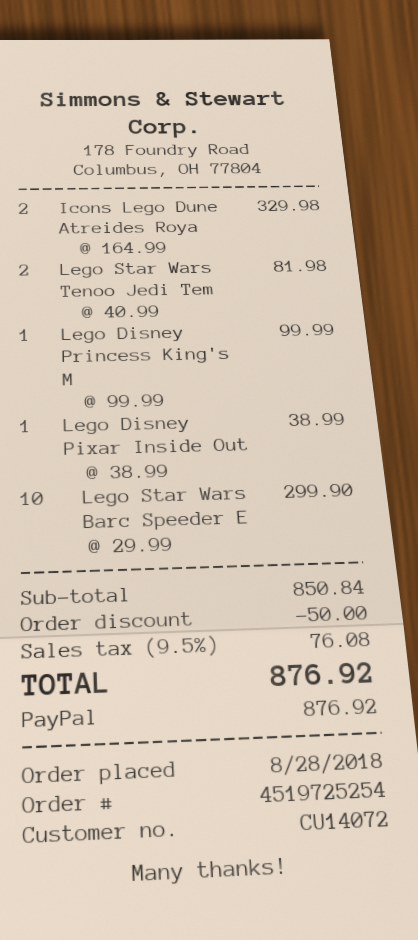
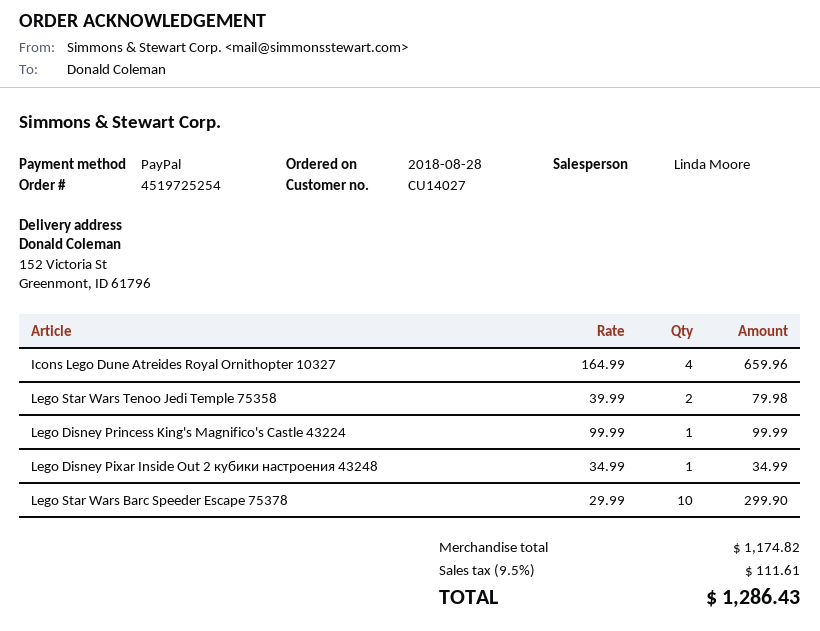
customer number: CU14072 -> CU14027
Icons Lego Dune Atreides Roya: 2 x 164.99 = 329.98 -> 4 x 164.99 = 659.96
Lego Star Wars Tenoo Jedi Tem: 2 x 40.99 = 81.98 -> 2 x 39.99 = 79.98
Lego Disney Pixar Inside Out: 1 x 38.99 = 38.99 -> 1 x 34.99 = 34.99
subtotal: 850.84 -> 1174.82
discount: 50.00 -> none
tax: 9.5% = 76.08 -> 9.5% = 111.61
total: 876.92 -> 1286.43

